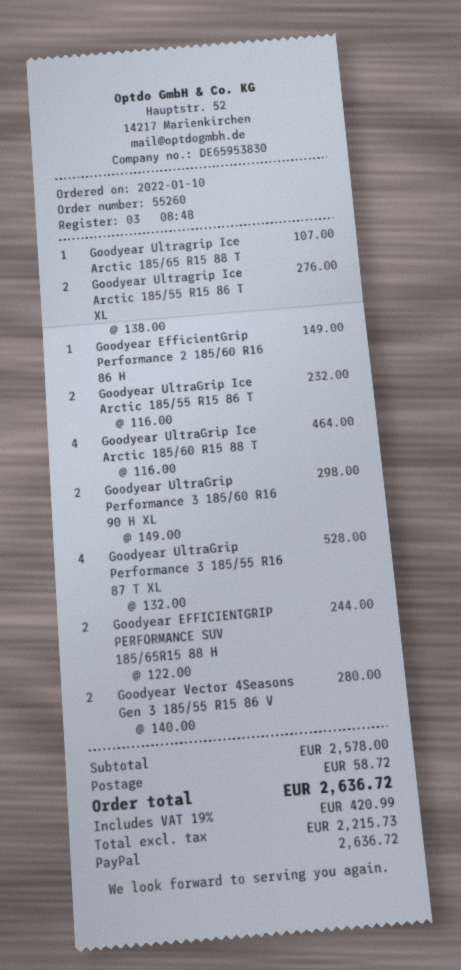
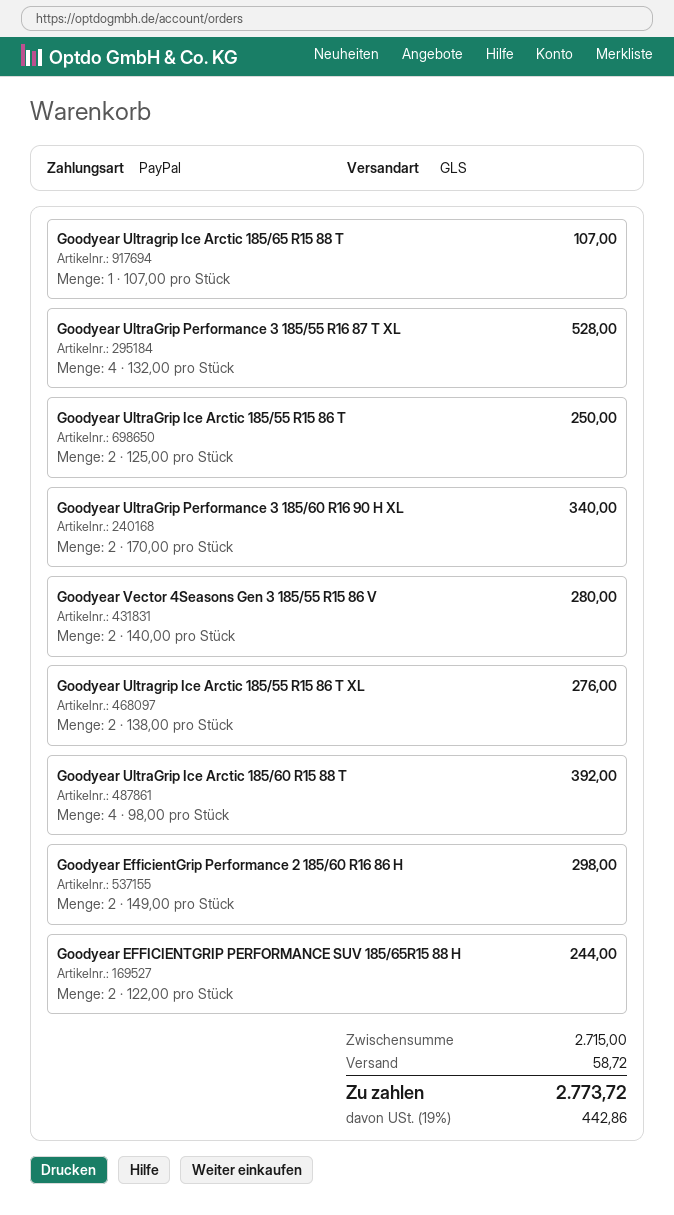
Goodyear EfficientGrip Performance 2 185/60 R16 86 H: 1 x 149.00 = 149.00 -> 2 x 149.00 = 298.00
Goodyear UltraGrip Ice Arctic 185/55 R15 86 T: 2 x 116.00 = 232.00 -> 2 x 125.00 = 250.00
Goodyear UltraGrip Ice Arctic 185/60 R15 88 T: 4 x 116.00 = 464.00 -> 4 x 98.00 = 392.00
Goodyear UltraGrip Performance 3 185/60 R16 90 H XL: 2 x 149.00 = 298.00 -> 2 x 170.00 = 340.00
subtotal: 2578.00 -> 2715.00
tax: 19% = 420.99 -> 19% = 442.86
total: 2636.72 -> 2773.72

